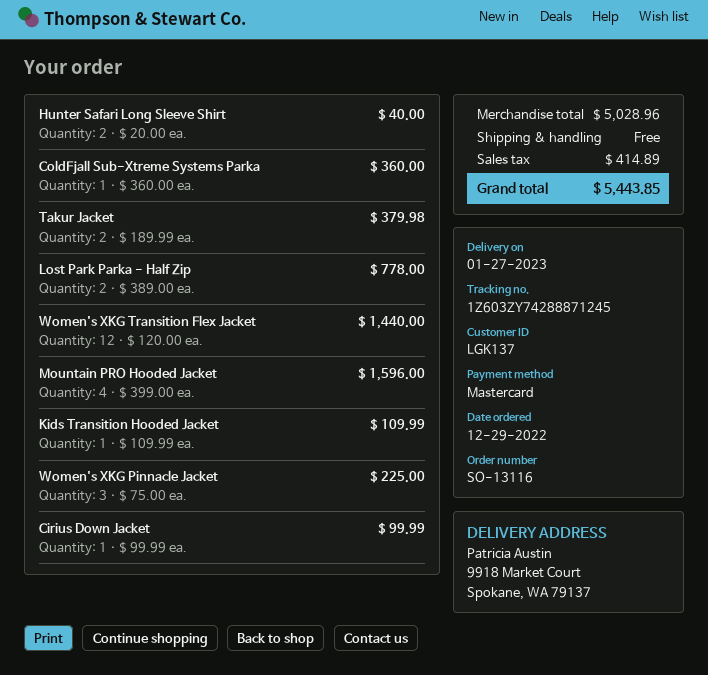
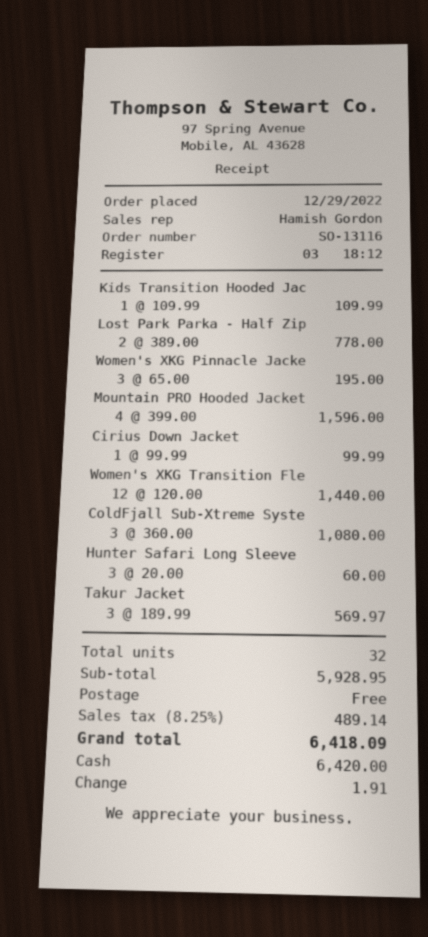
payment method: Mastercard -> cash
Hunter Safari Long Sleeve Shirt: 2 x 20.00 = 40.00 -> 3 x 20.00 = 60.00
ColdFjall Sub-Xtreme Systems Parka: 1 x 360.00 = 360.00 -> 3 x 360.00 = 1080.00
Takur Jacket: 2 x 189.99 = 379.98 -> 3 x 189.99 = 569.97
Women's XKG Pinnacle Jacket: 3 x 75.00 = 225.00 -> 3 x 65.00 = 195.00
subtotal: 5028.96 -> 5928.95
tax: 414.89 -> 489.14
total: 5443.85 -> 6418.09

